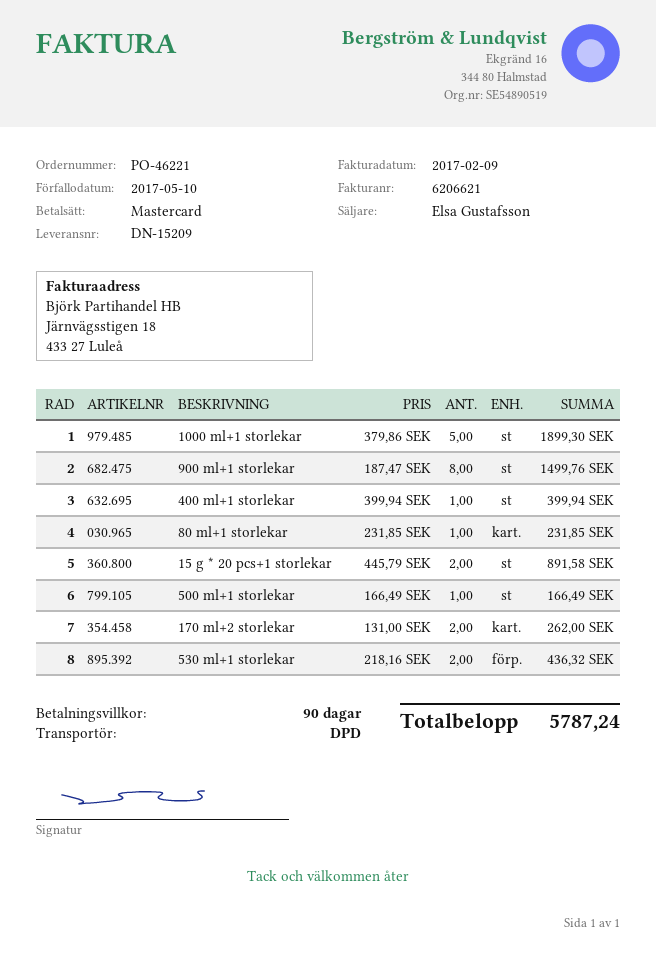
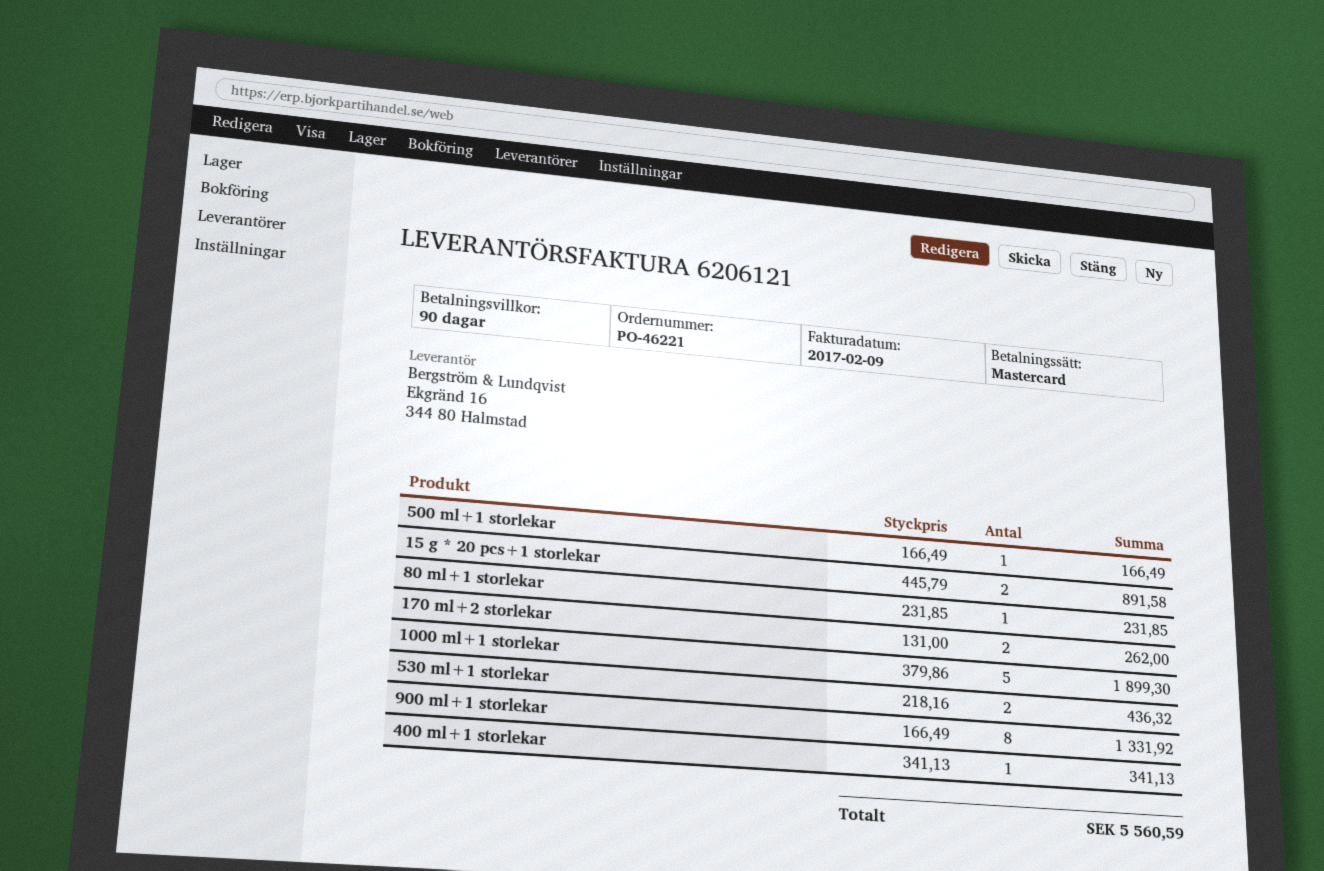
invoice number: 6206621 -> 6206121
900 ml+1 storlekar: 8 x 187.47 = 1499.76 -> 8 x 166.49 = 1331.92
400 ml+1 storlekar: 1 x 399.94 = 399.94 -> 1 x 341.13 = 341.13
total: 5787.24 -> 5560.59

